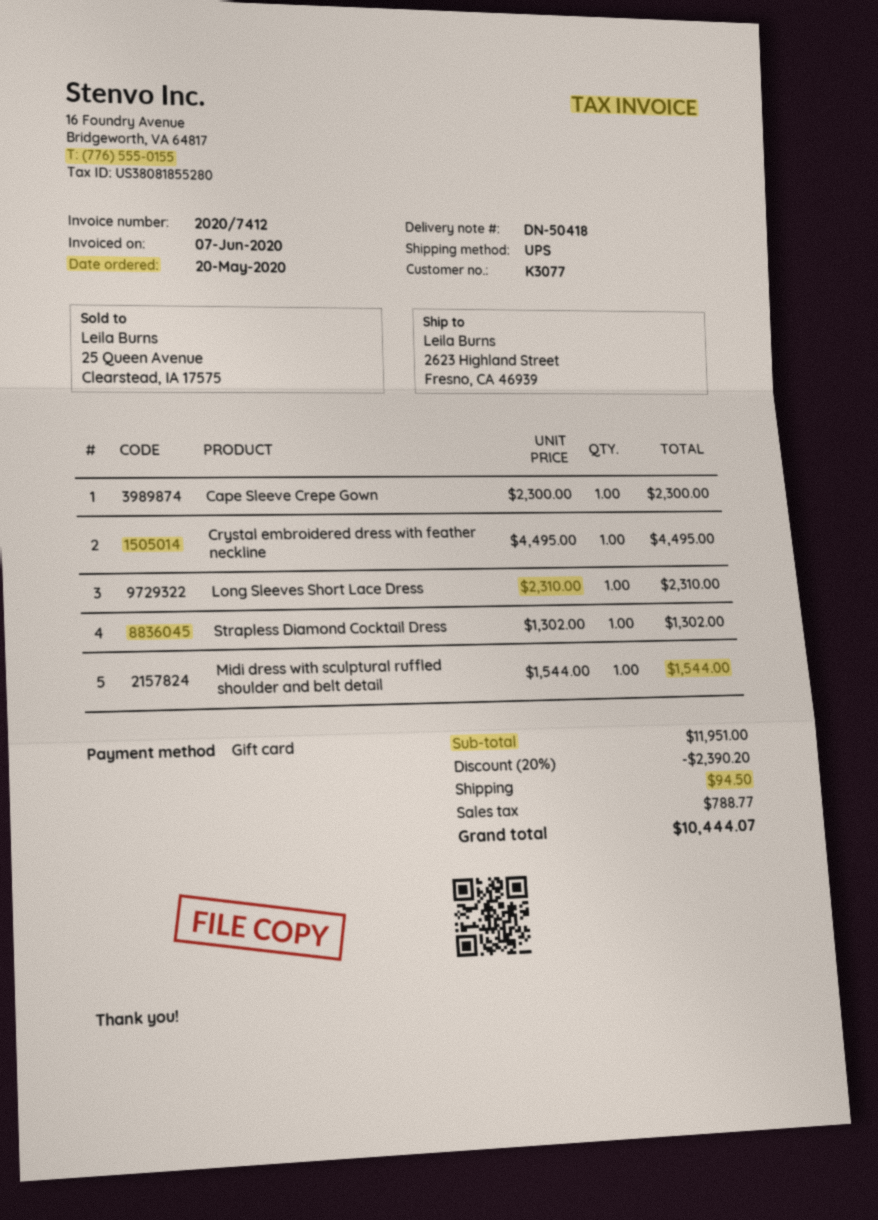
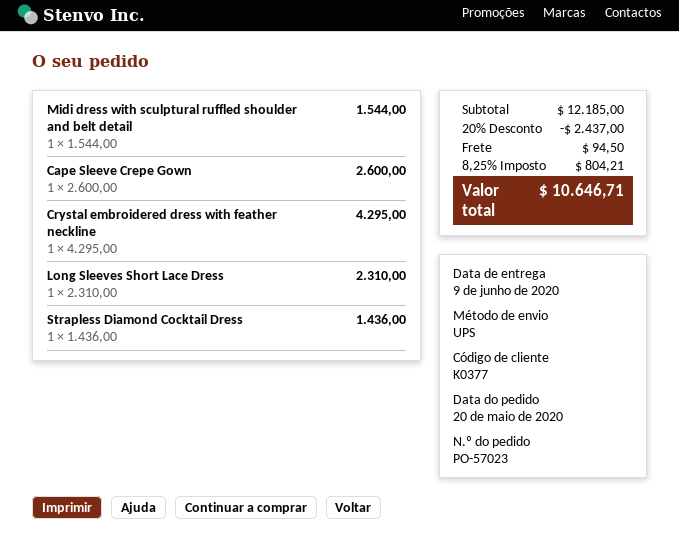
customer number: K3077 -> K0377
Cape Sleeve Crepe Gown: 1 x 2300.00 = 2300.00 -> 1 x 2600.00 = 2600.00
Crystal embroidered dress with feather neckline: 1 x 4495.00 = 4495.00 -> 1 x 4295.00 = 4295.00
Strapless Diamond Cocktail Dress: 1 x 1302.00 = 1302.00 -> 1 x 1436.00 = 1436.00
subtotal: 11951.00 -> 12185.00
discount: 20% = 2390.20 -> 20% = 2437.00
tax: 788.77 -> 804.21
total: 10444.07 -> 10646.71

